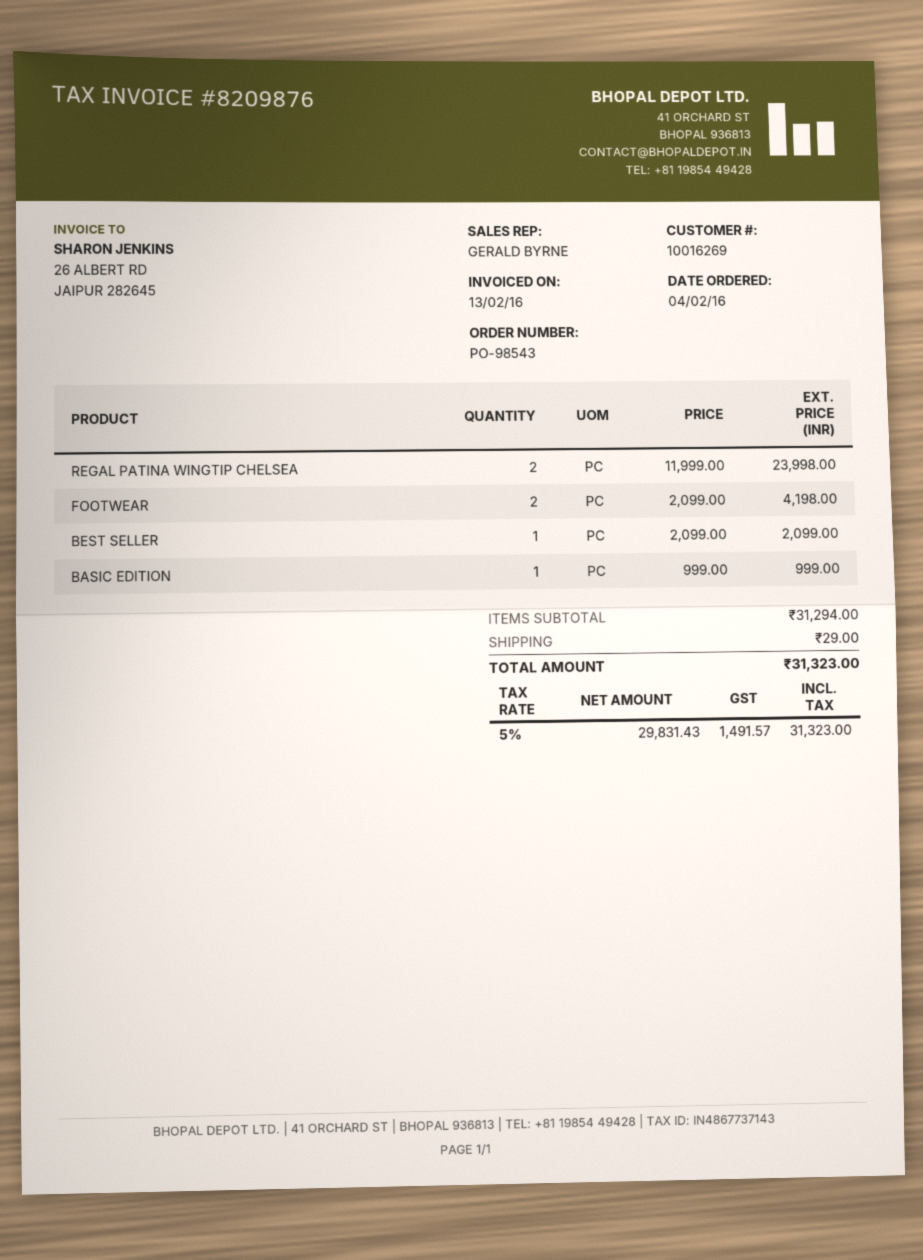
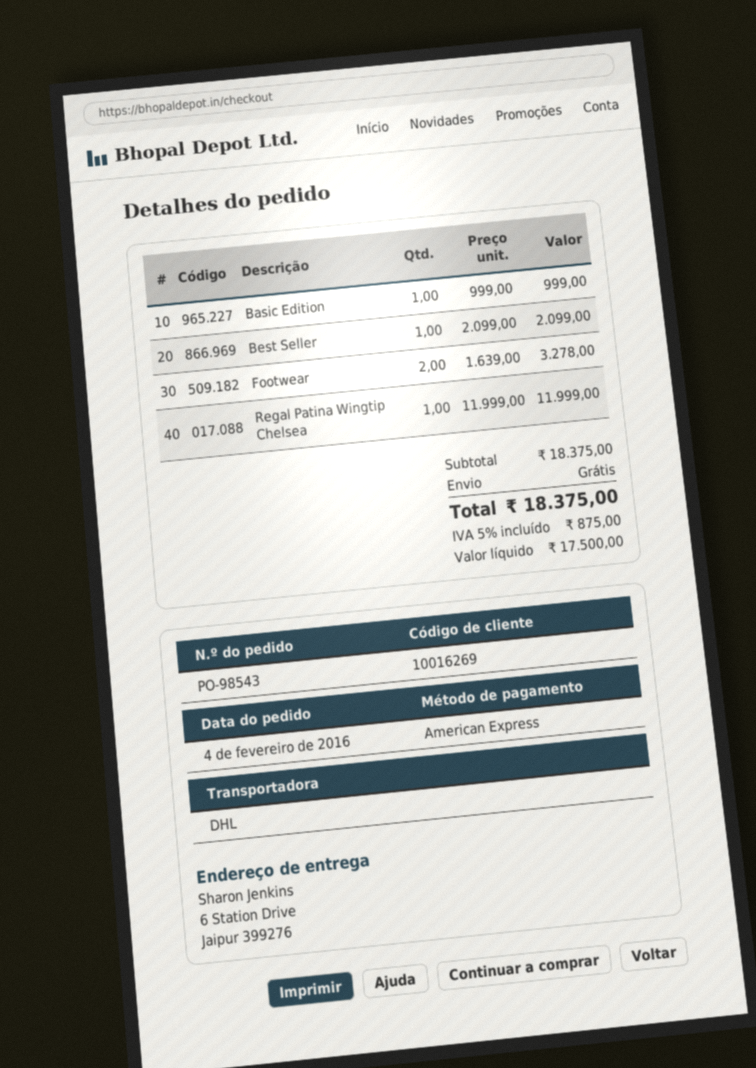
REGAL PATINA WINGTIP CHELSEA: 2 x 11999.00 = 23998.00 -> 1 x 11999.00 = 11999.00
FOOTWEAR: 2 x 2099.00 = 4198.00 -> 2 x 1639.00 = 3278.00
subtotal: 31294.00 -> 18375.00
shipping: 29.00 -> 0.00
net: 29831.43 -> 17500.00
tax: 5% = 1491.57 -> 5% = 875.00
total: 31323.00 -> 18375.00

